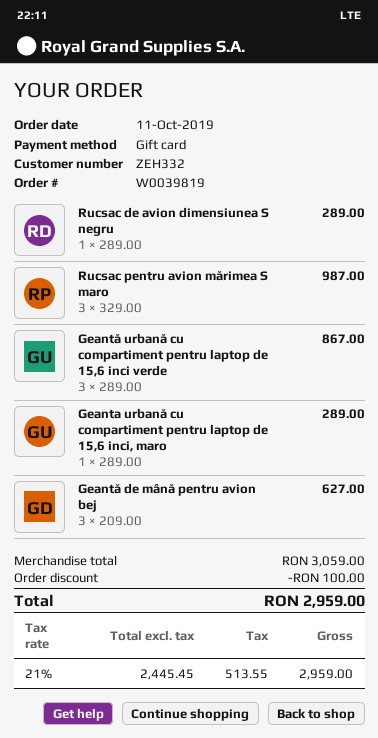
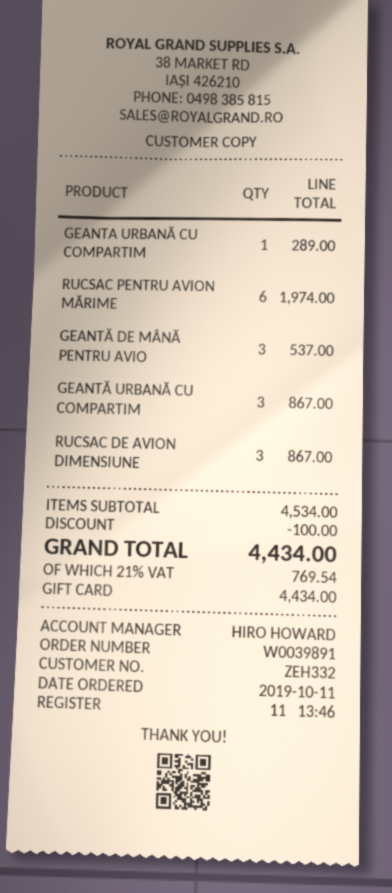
order number: W0039819 -> W0039891
Rucsac de avion dimensiunea S negru: 1 for 289.00 -> 3 for 867.00
Rucsac pentru avion mărimea S maro: 3 for 987.00 -> 6 for 1974.00
Geantă de mână pentru avion bej: 3 for 627.00 -> 3 for 537.00
subtotal: 3059.00 -> 4534.00
tax: 21% = 513.55 -> 21% = 769.54
total: 2959.00 -> 4434.00

